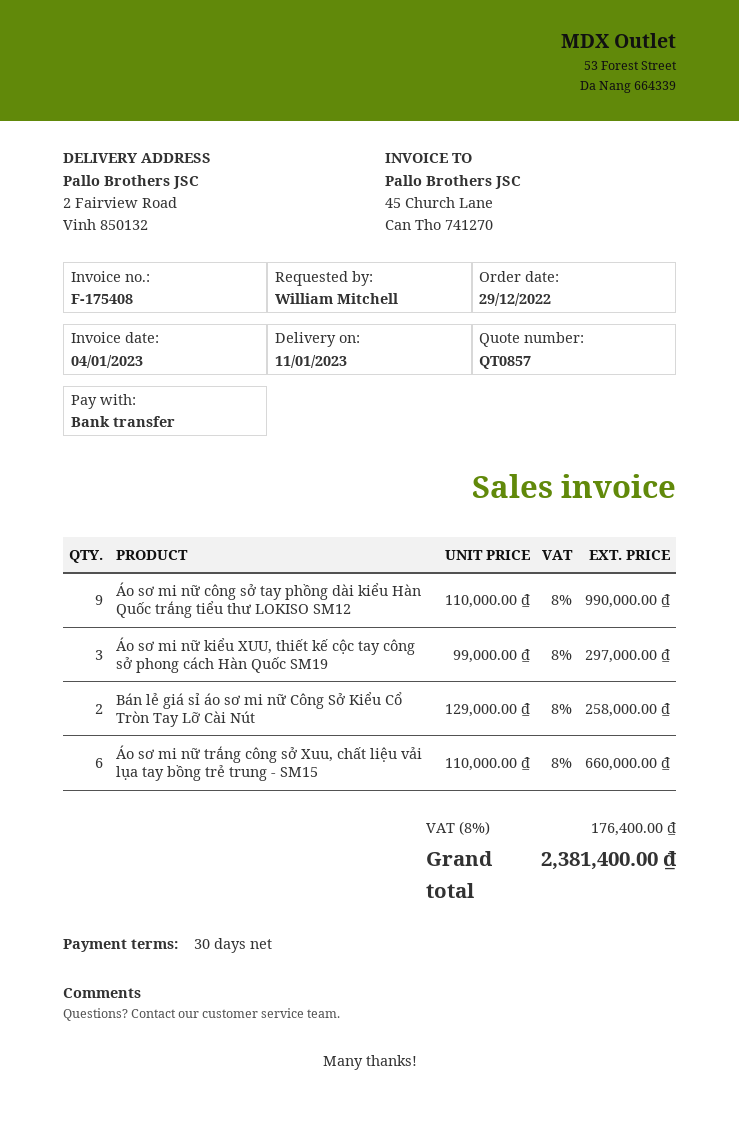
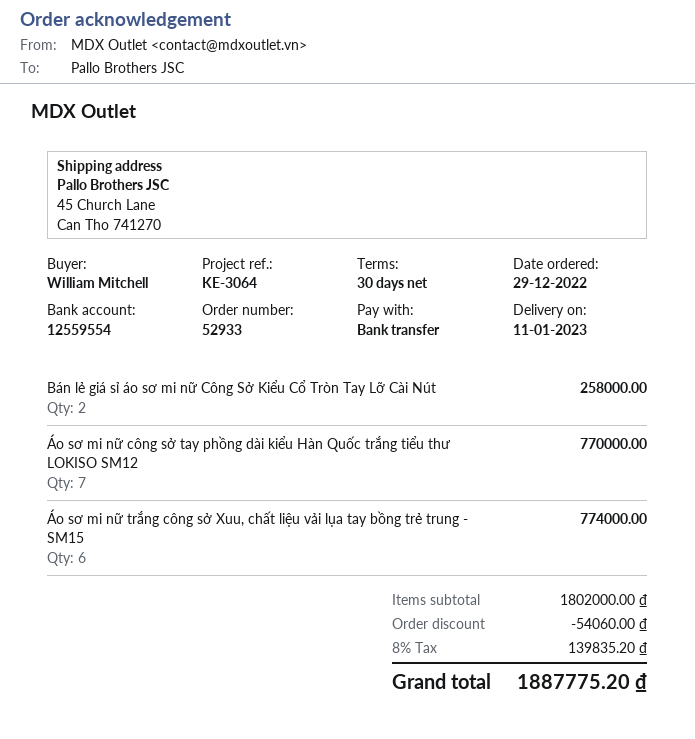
ship to: 2 Fairview Road, Vinh 850132 -> 45 Church Lane, Can Tho 741270
Áo sơ mi nữ công sở tay phồng dài kiểu Hàn Quốc trắng tiểu thư LOKISO SM12: 9 for 990000.00 -> 7 for 770000.00
Áo sơ mi nữ kiểu XUU, thiết kế cộc tay công sở phong cách Hàn Quốc SM19: 3 for 297000.00 -> none
Áo sơ mi nữ trắng công sở Xuu, chất liệu vải lụa tay bồng trẻ trung - SM15: 6 for 660000.00 -> 6 for 774000.00
discount: none -> 54060.00
tax: 8% = 176400.00 -> 8% = 139835.20
total: 2381400.00 -> 1887775.20

